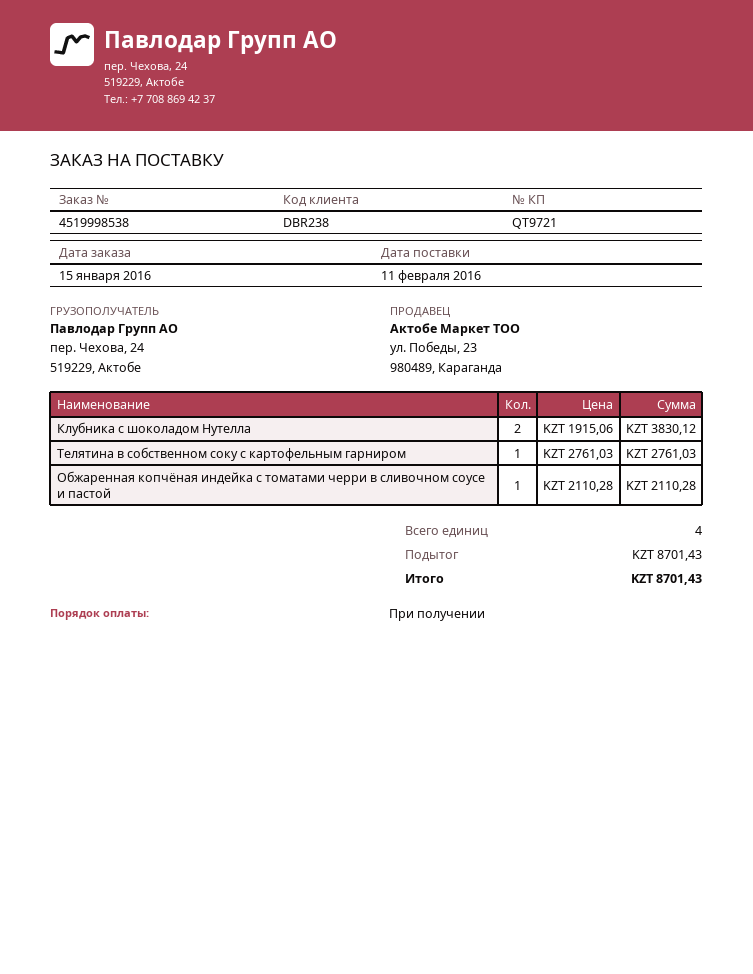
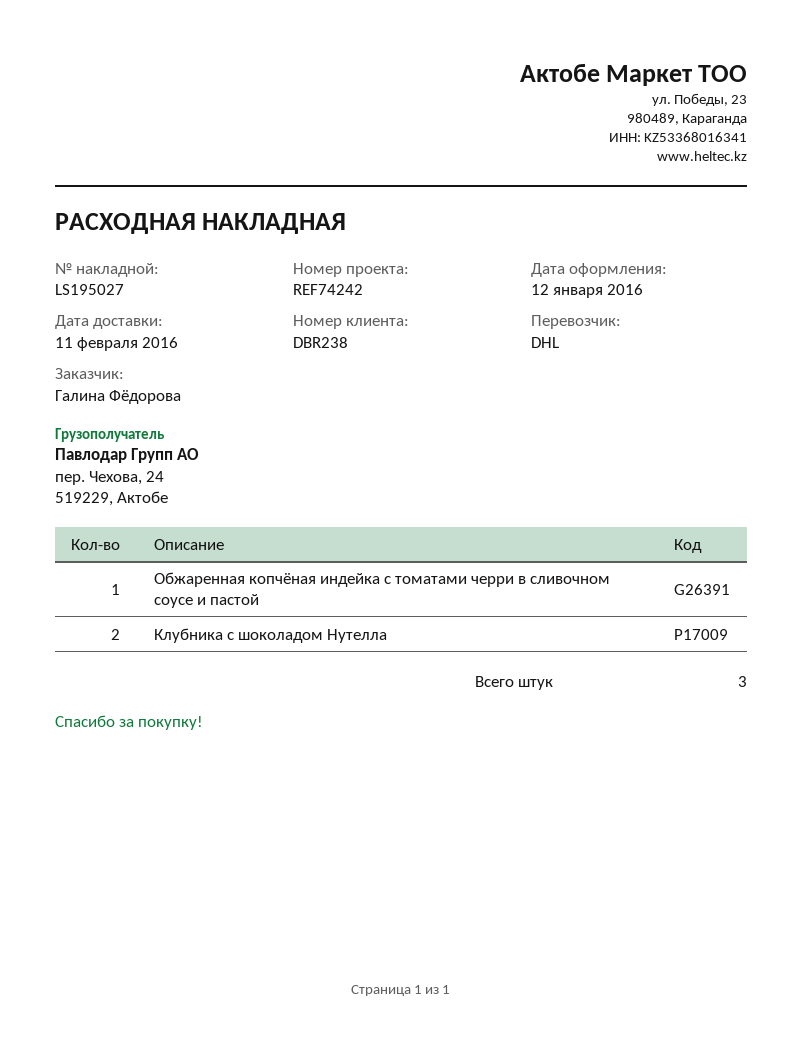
order date: 2016-01-15 -> 2016-01-12
Телятина в собственном соку с картофельным гарниром: 1 -> none
total quantity: 4 -> 3

